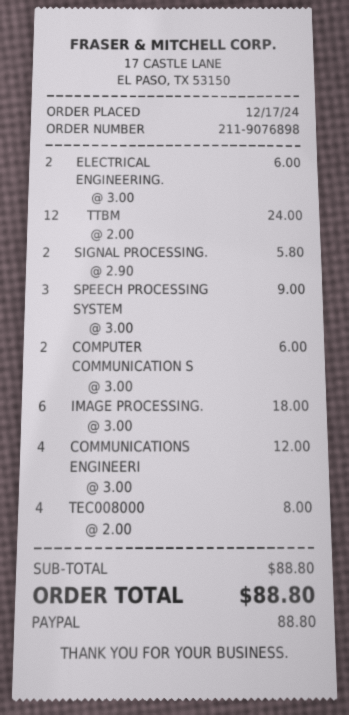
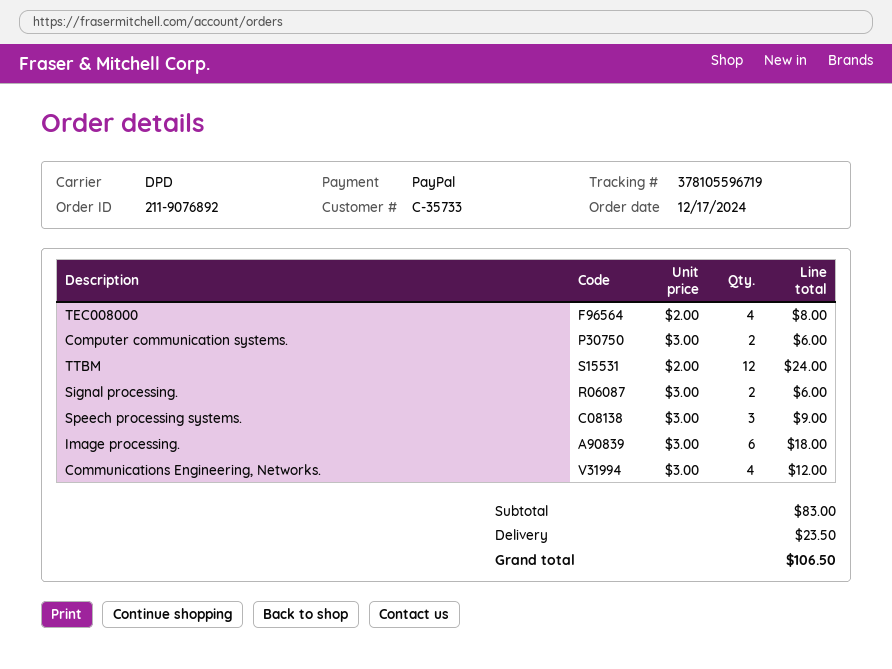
order number: 211-9076898 -> 211-9076892
ELECTRICAL ENGINEERING.: 2 x 3.00 = 6.00 -> none
SIGNAL PROCESSING.: 2 x 2.90 = 5.80 -> 2 x 3.00 = 6.00
subtotal: 88.80 -> 83.00
shipping: none -> 23.50
total: 88.80 -> 106.50

